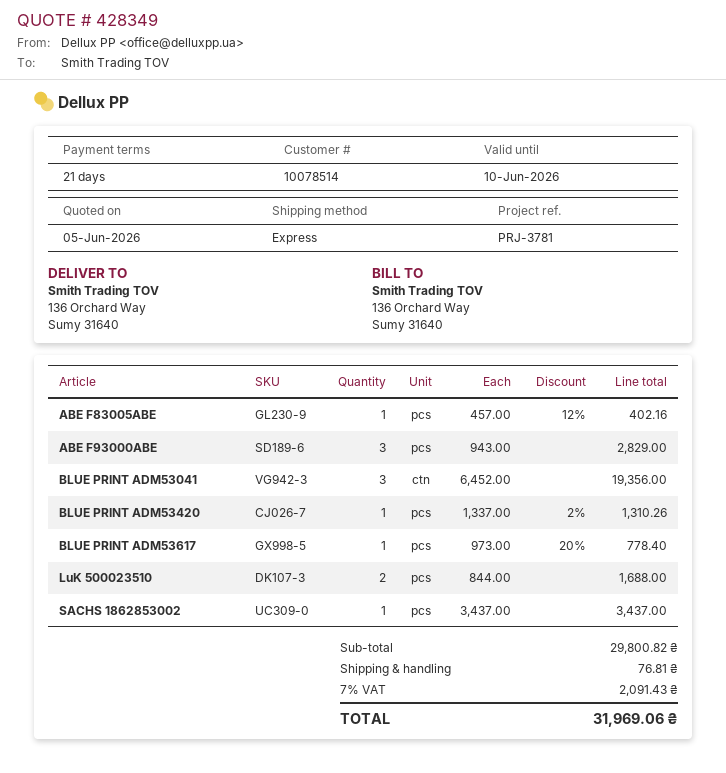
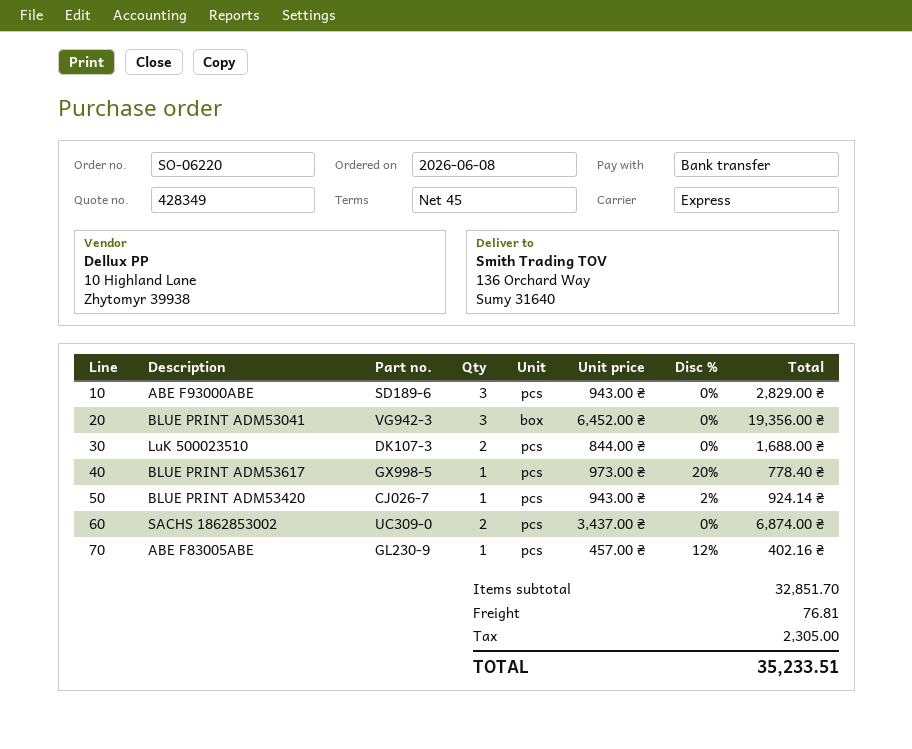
payment terms: 21 days -> 45 days
BLUE PRINT ADM53420: 1 x 1337.00 - 2% = 1310.26 -> 1 x 943.00 - 2% = 924.14
SACHS 1862853002: 1 x 3437.00 = 3437.00 -> 2 x 3437.00 = 6874.00
subtotal: 29800.82 -> 32851.70
tax: 2091.43 -> 2305.00
total: 31969.06 -> 35233.51

